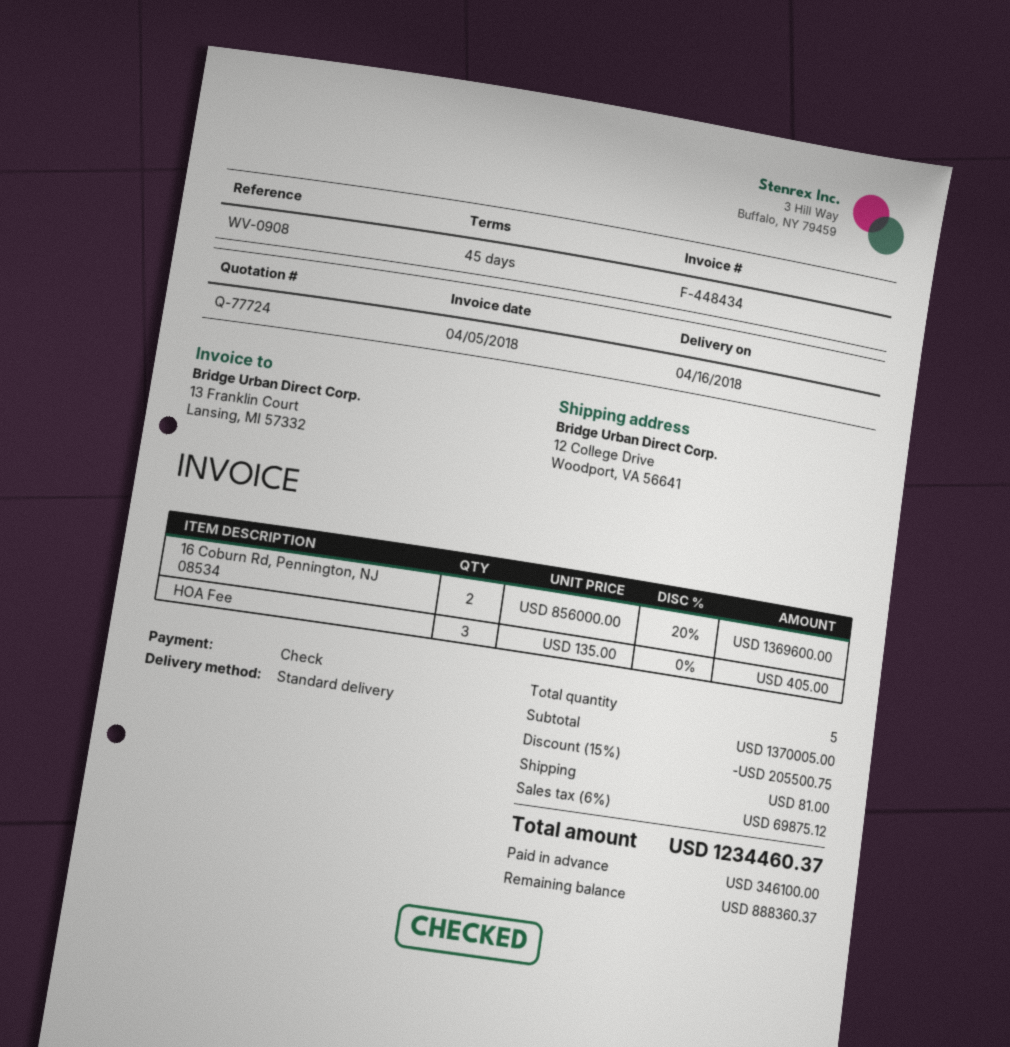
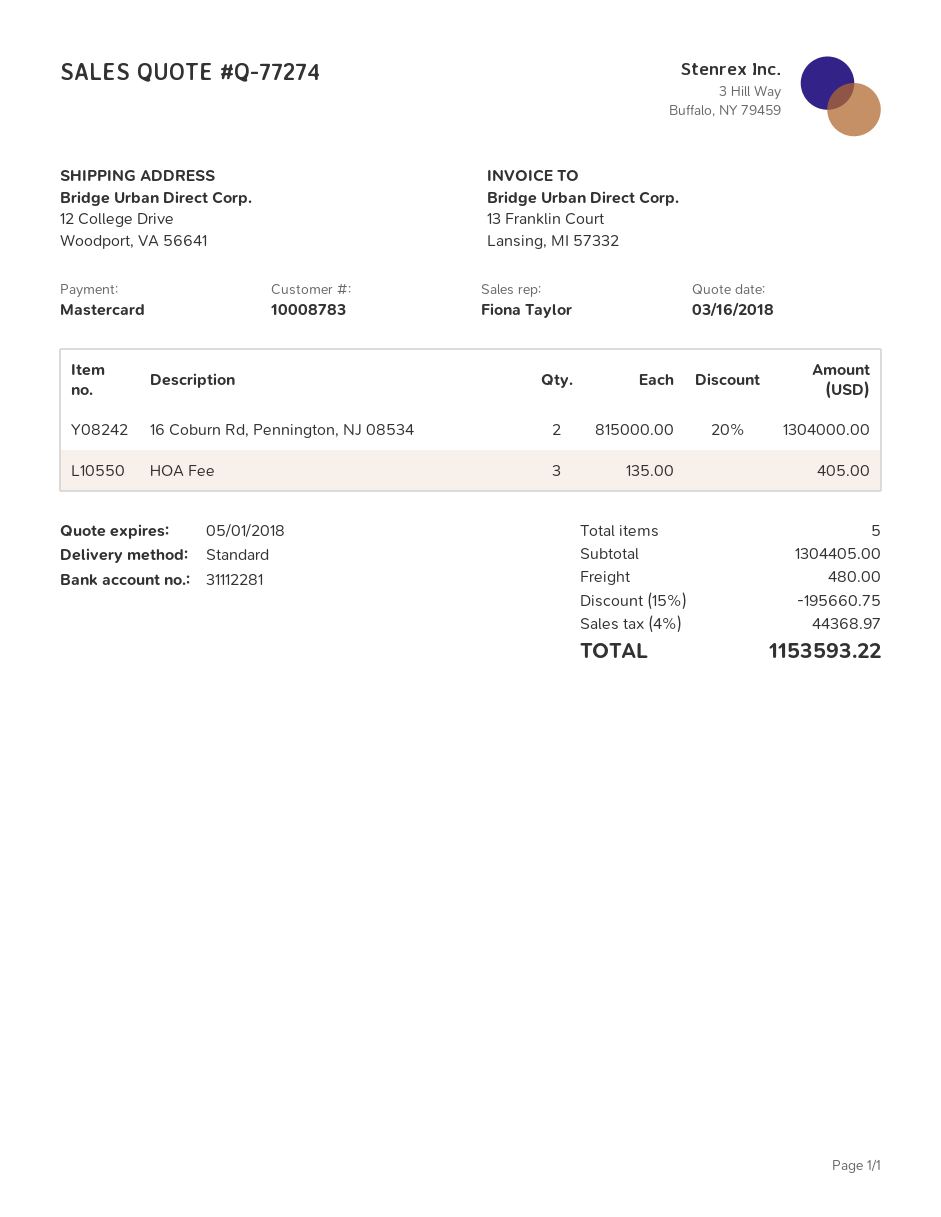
quote number: Q-77724 -> Q-77274
payment method: cheque -> Mastercard
16 Coburn Rd, Pennington, NJ 08534: 2 x 856000.00 - 20% = 1369600.00 -> 2 x 815000.00 - 20% = 1304000.00
subtotal: 1370005.00 -> 1304405.00
discount: 15% = 205500.75 -> 15% = 195660.75
shipping: 81.00 -> 480.00
tax: 6% = 69875.12 -> 4% = 44368.97
total: 1234460.37 -> 1153593.22

